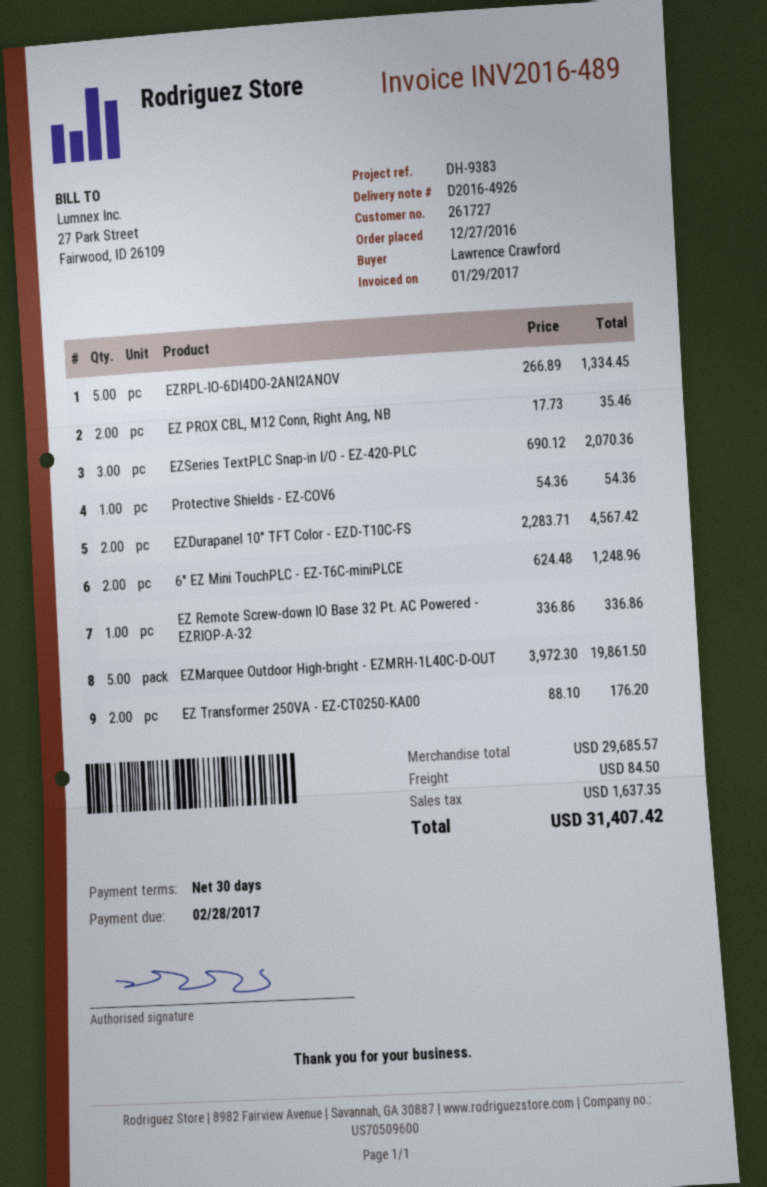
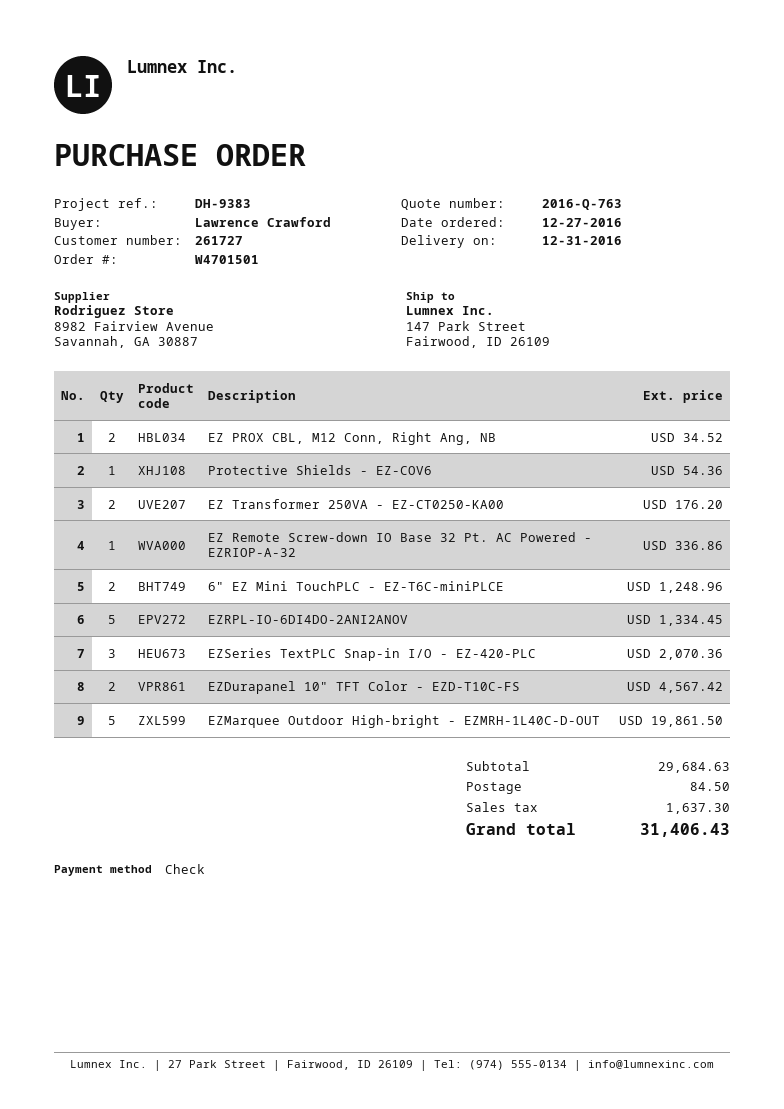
EZ PROX CBL, M12 Conn, Right Ang, NB: 2 for 35.46 -> 2 for 34.52
subtotal: 29685.57 -> 29684.63
tax: 1637.35 -> 1637.30
total: 31407.42 -> 31406.43

